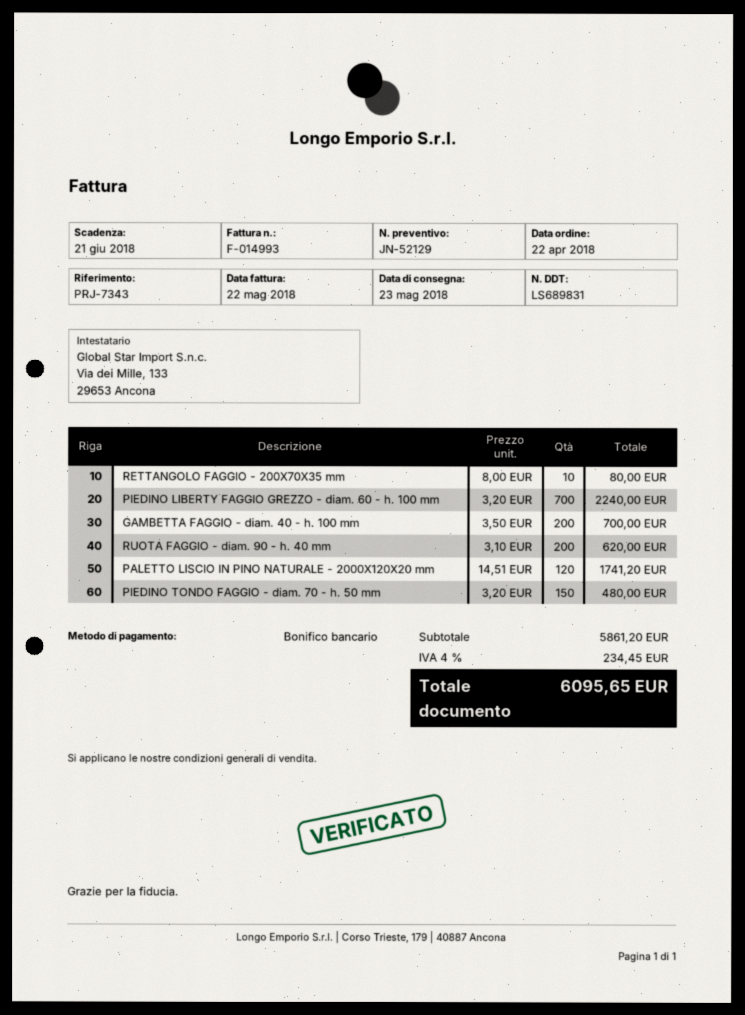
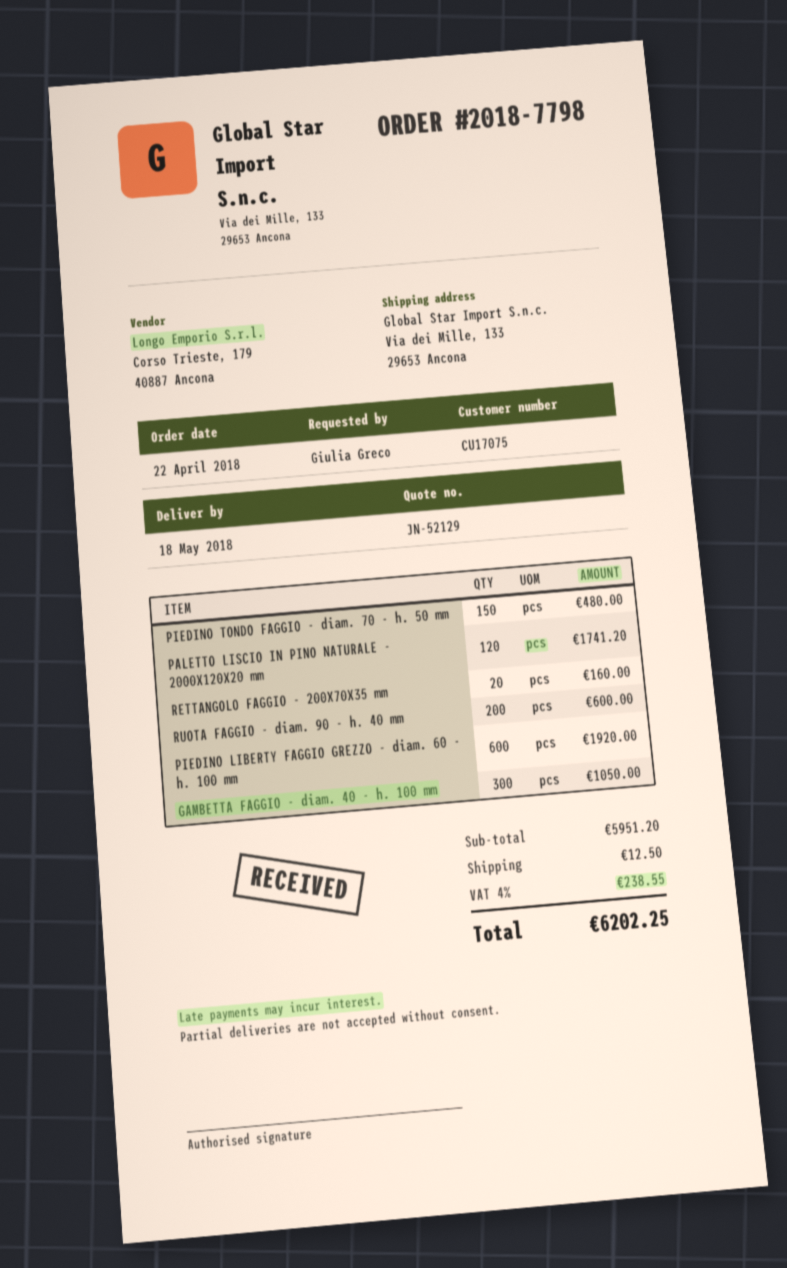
delivery date: 2018-05-23 -> 2018-05-18
RETTANGOLO FAGGIO - 200X70X35 mm: 10 for 80.00 -> 20 for 160.00
PIEDINO LIBERTY FAGGIO GREZZO - diam. 60 - h. 100 mm: 700 for 2240.00 -> 600 for 1920.00
GAMBETTA FAGGIO - diam. 40 - h. 100 mm: 200 for 700.00 -> 300 for 1050.00
RUOTA FAGGIO - diam. 90 - h. 40 mm: 200 for 620.00 -> 200 for 600.00
subtotal: 5861.20 -> 5951.20
shipping: none -> 12.50
tax: 4% = 234.45 -> 4% = 238.55
total: 6095.65 -> 6202.25

